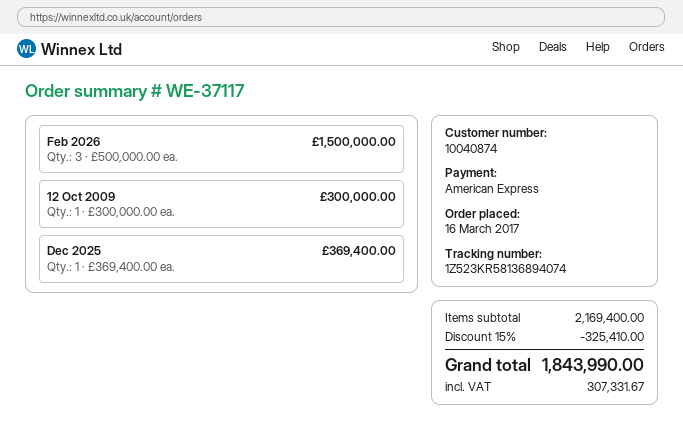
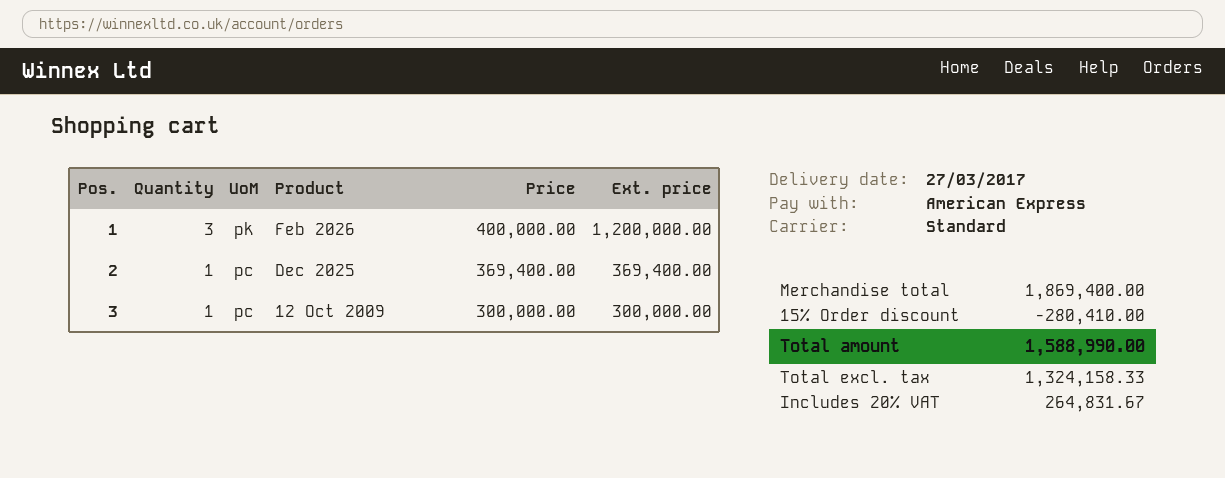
Feb 2026: 3 x 500000.00 = 1500000.00 -> 3 x 400000.00 = 1200000.00
subtotal: 2169400.00 -> 1869400.00
discount: 15% = 325410.00 -> 15% = 280410.00
tax: 307331.67 -> 264831.67
total: 1843990.00 -> 1588990.00

